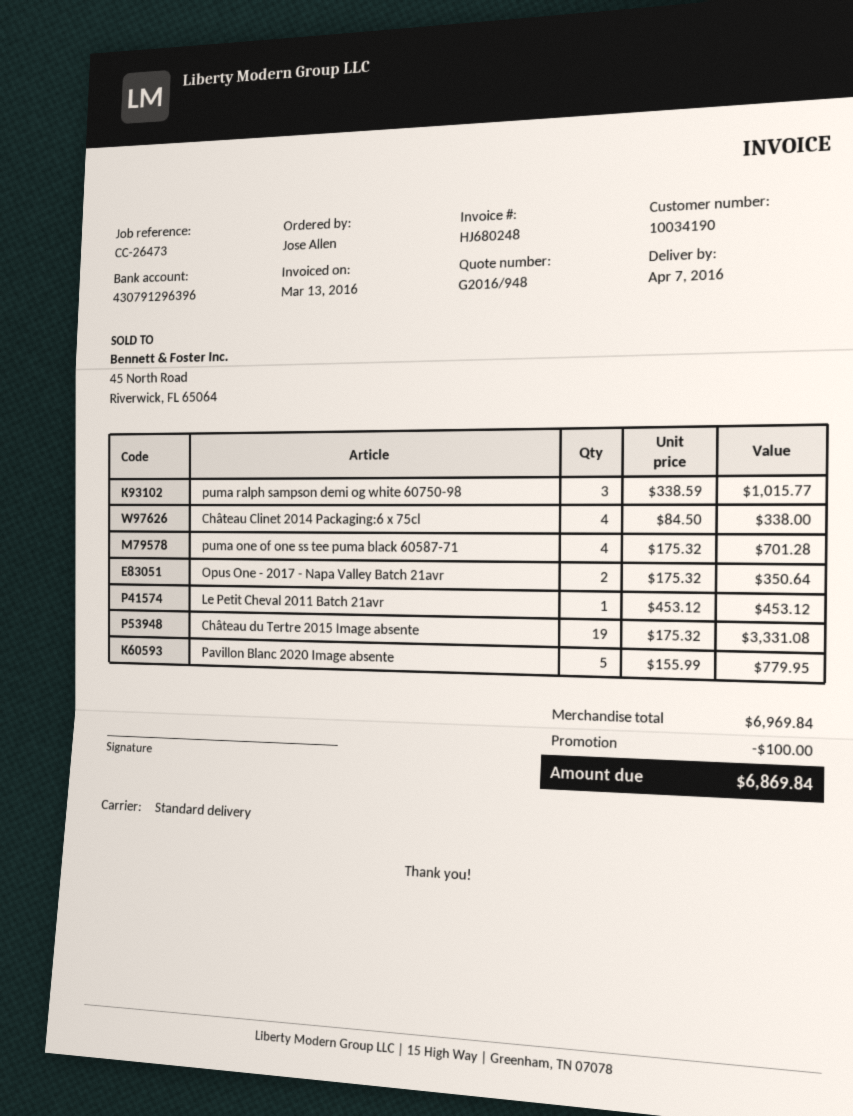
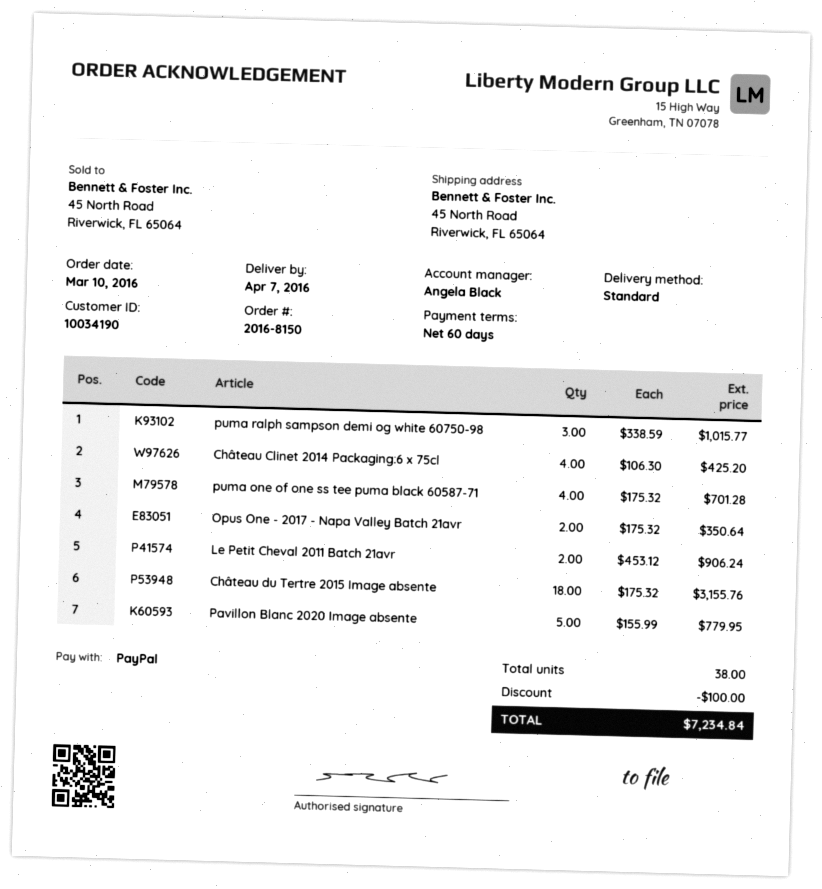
Château Clinet 2014 Packaging:6 x 75cl: 4 x 84.50 = 338.00 -> 4 x 106.30 = 425.20
Le Petit Cheval 2011 Batch 21avr: 1 x 453.12 = 453.12 -> 2 x 453.12 = 906.24
Château du Tertre 2015 Image absente: 19 x 175.32 = 3331.08 -> 18 x 175.32 = 3155.76
total: 6869.84 -> 7234.84

